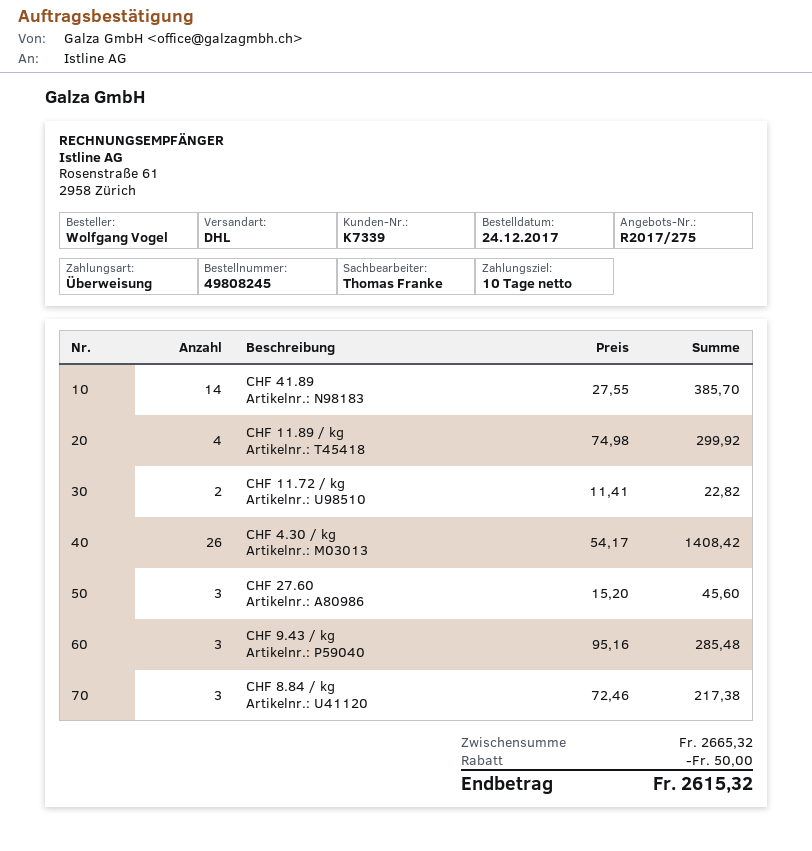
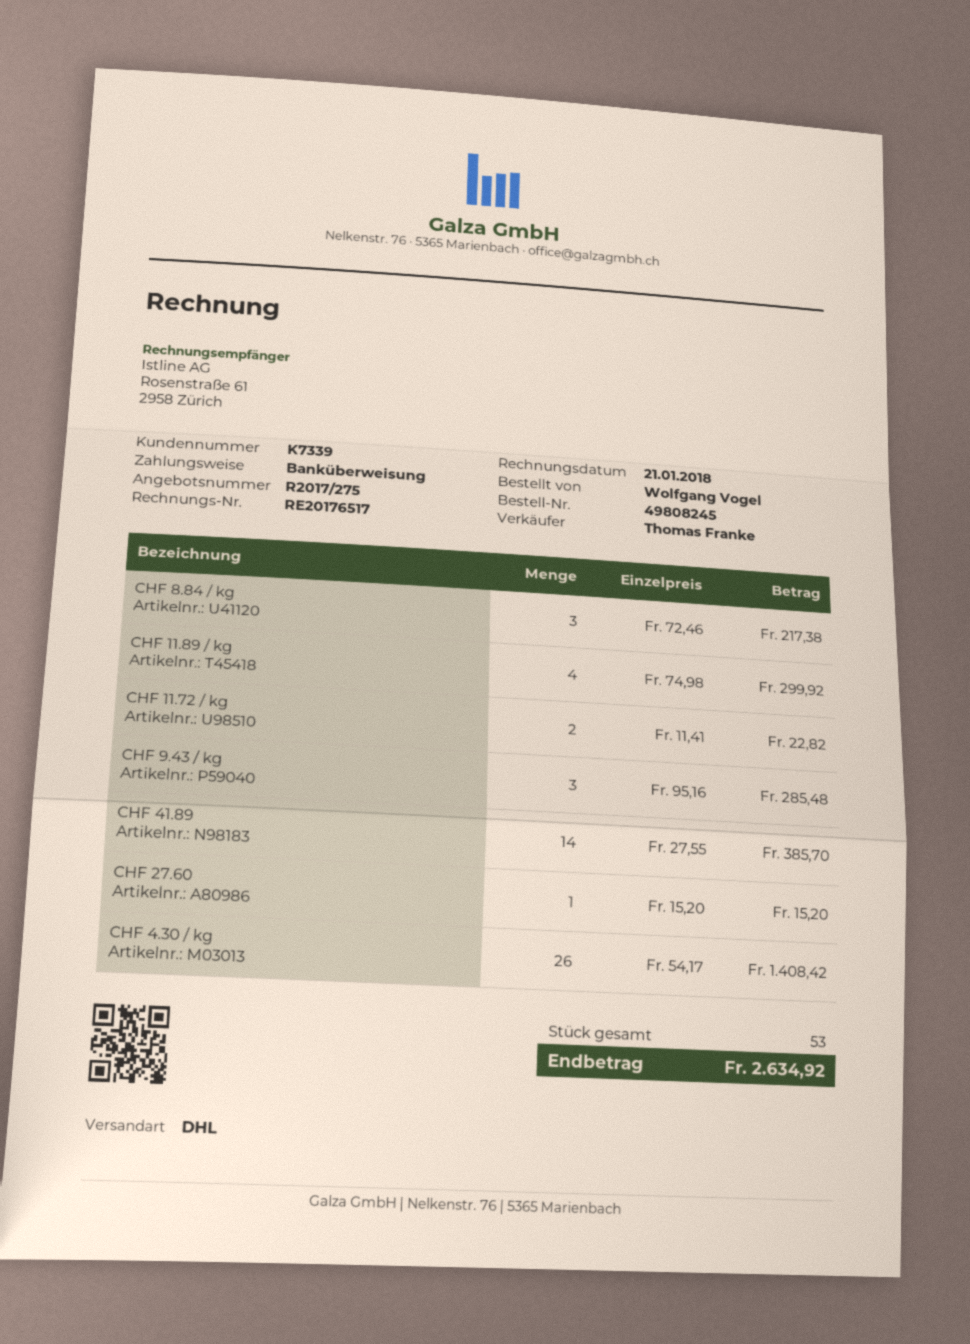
CHF 27.60: 3 x 15.20 = 45.60 -> 1 x 15.20 = 15.20
discount: 50.00 -> none
total: 2615.32 -> 2634.92

